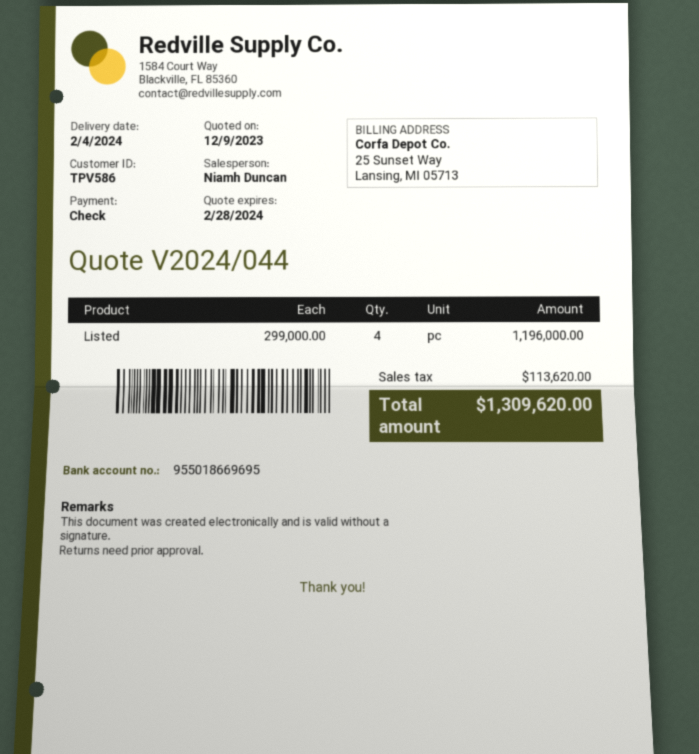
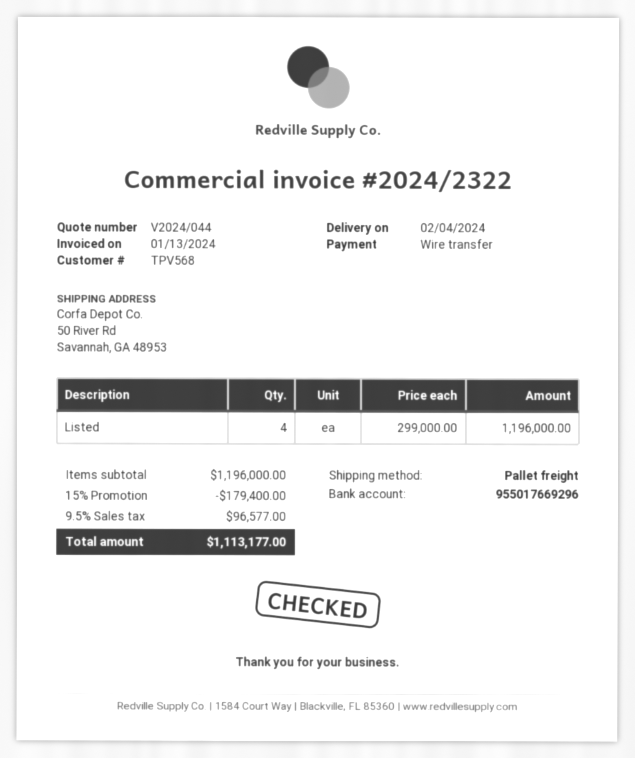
customer number: TPV586 -> TPV568
payment method: cheque -> bank transfer
bank account: 955018669695 -> 955017669296
discount: none -> 15% = 179400.00
tax: 113620.00 -> 96577.00
total: 1309620.00 -> 1113177.00

